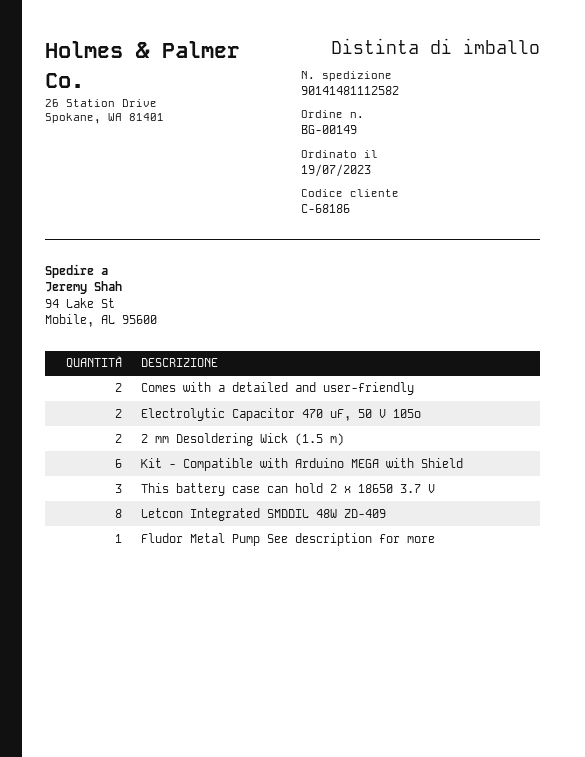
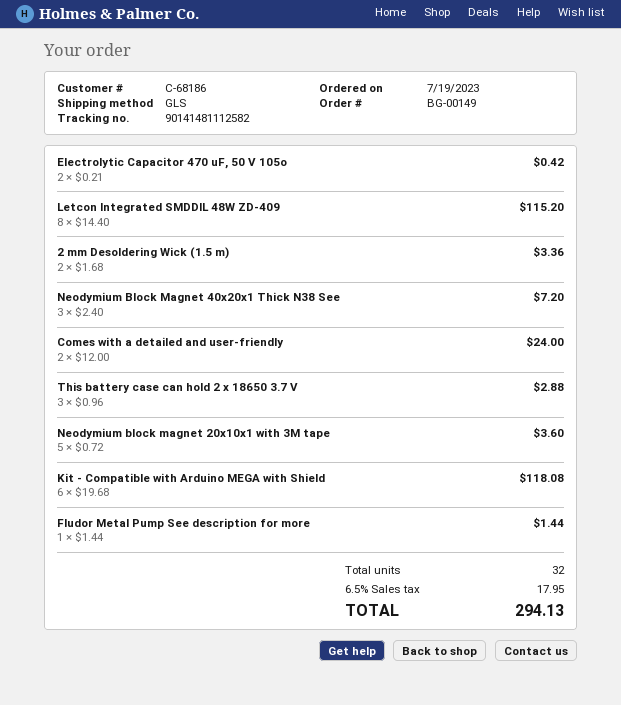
Neodymium Block Magnet 40x20x1 Thick N38 See: none -> 3
Neodymium block magnet 20x10x1 with 3M tape: none -> 5

